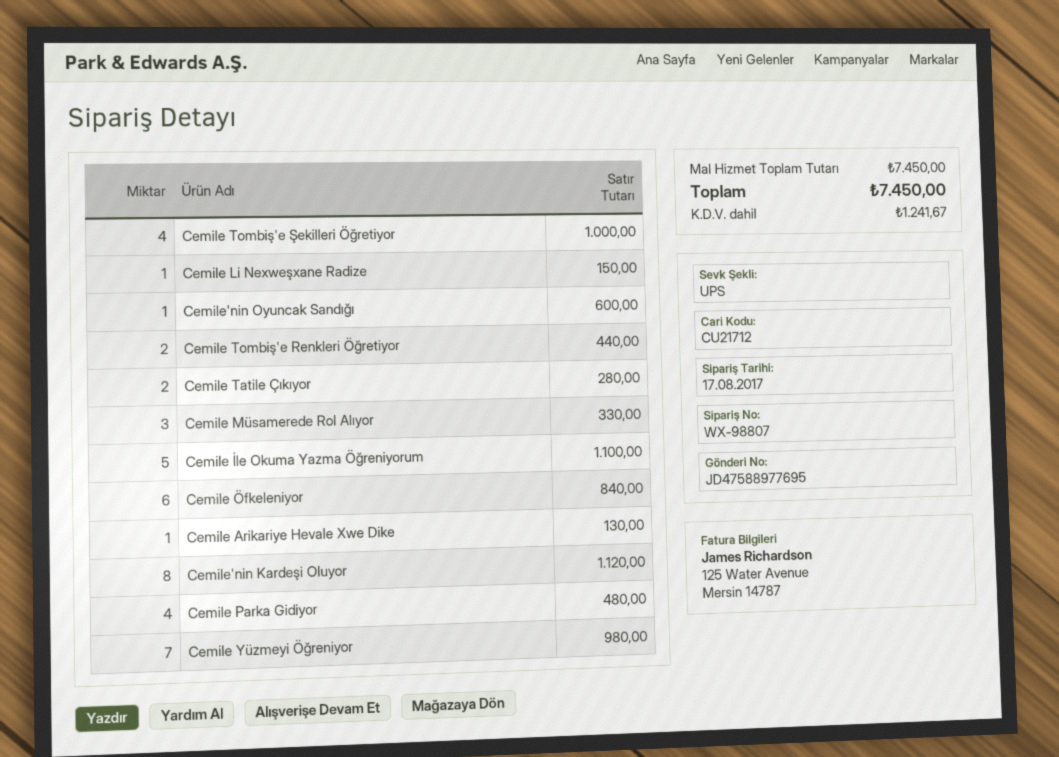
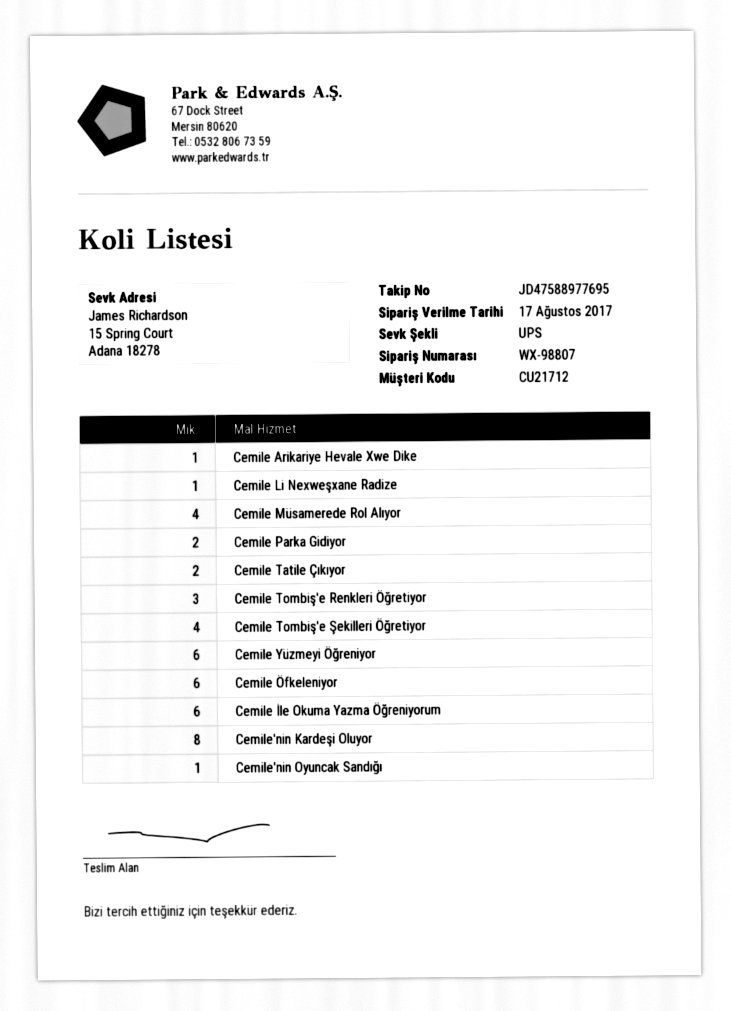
Cemile Tombiş'e Renkleri Öğretiyor: 2 -> 3
Cemile Müsamerede Rol Alıyor: 3 -> 4
Cemile İle Okuma Yazma Öğreniyorum: 5 -> 6
Cemile Parka Gidiyor: 4 -> 2
Cemile Yüzmeyi Öğreniyor: 7 -> 6

